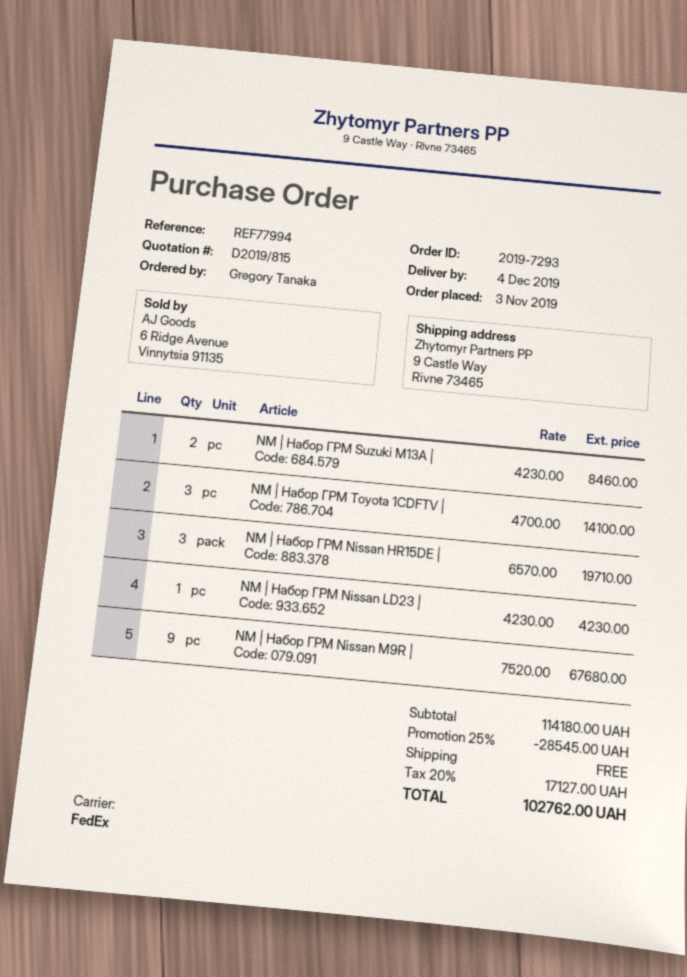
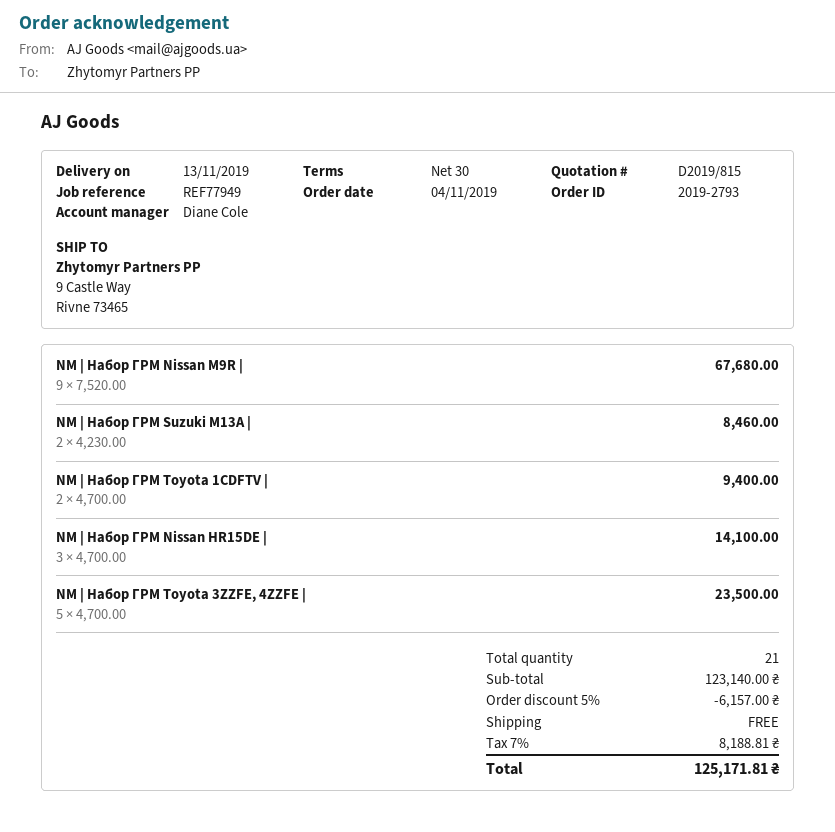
order number: 2019-7293 -> 2019-2793
order date: 2019-11-03 -> 2019-11-04
delivery date: 2019-12-04 -> 2019-11-13
reference: REF77994 -> REF77949
NM | Набор ГРМ Toyota 1CDFTV |: 3 x 4700.00 = 14100.00 -> 2 x 4700.00 = 9400.00
NM | Набор ГРМ Nissan HR15DE |: 3 x 6570.00 = 19710.00 -> 3 x 4700.00 = 14100.00
NM | Набор ГРМ Nissan LD23 |: 1 x 4230.00 = 4230.00 -> none
NM | Набор ГРМ Toyota 3ZZFE, 4ZZFE |: none -> 5 x 4700.00 = 23500.00
subtotal: 114180.00 -> 123140.00
discount: 25% = 28545.00 -> 5% = 6157.00
tax: 20% = 17127.00 -> 7% = 8188.81
total: 102762.00 -> 125171.81

